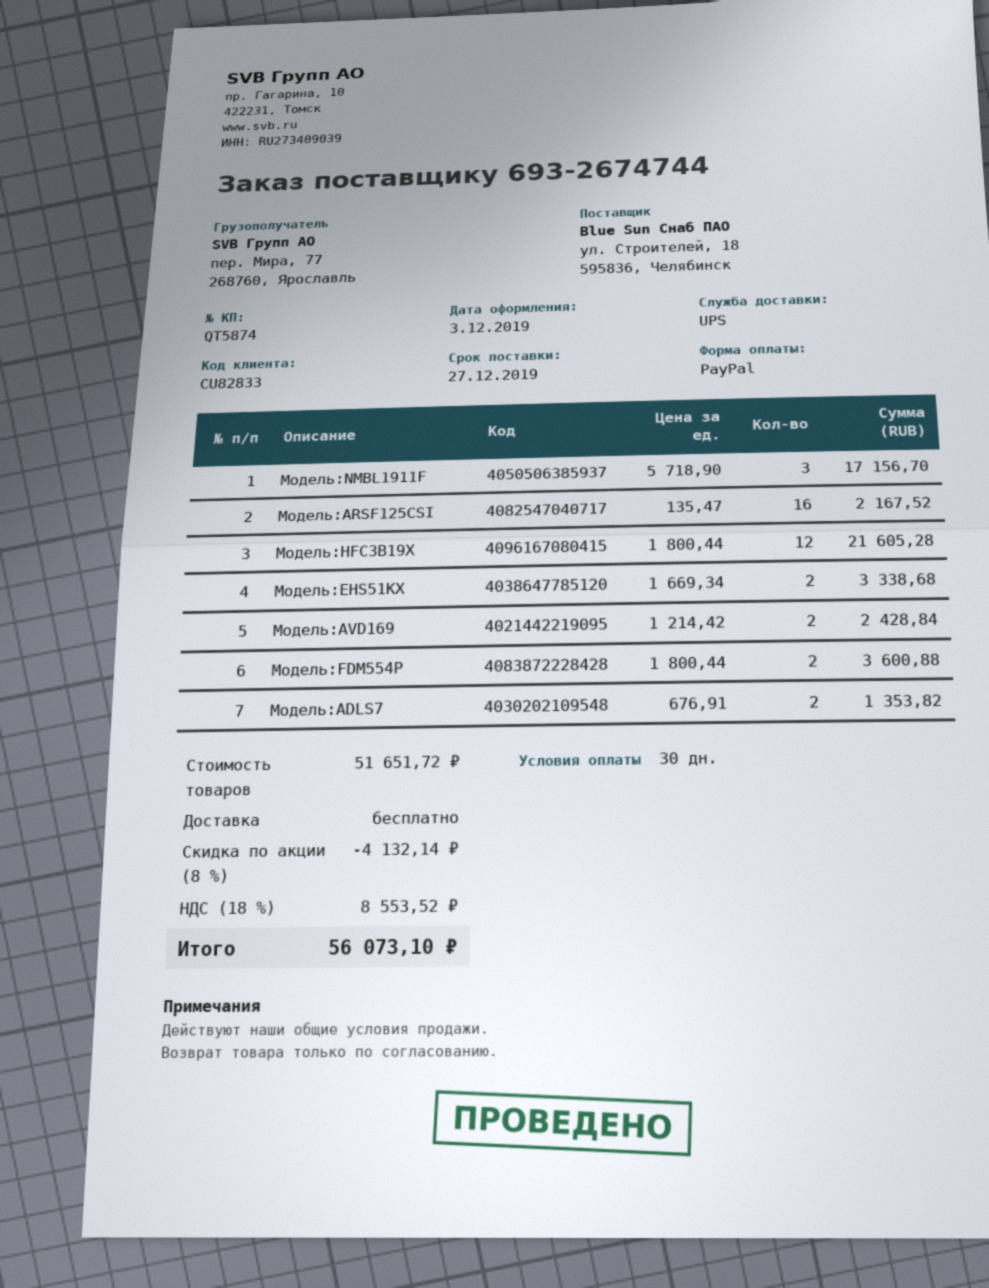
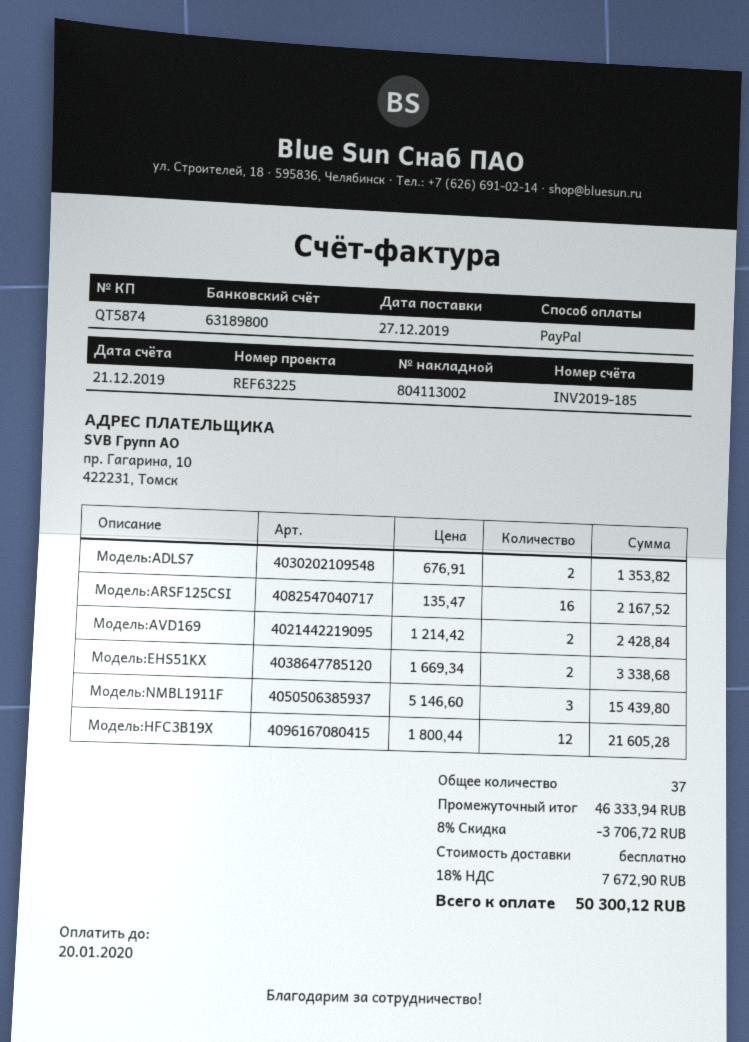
Модель:NMBL1911F: 3 x 5718.90 = 17156.70 -> 3 x 5146.60 = 15439.80
Модель:FDM554P: 2 x 1800.44 = 3600.88 -> none
subtotal: 51651.72 -> 46333.94
discount: 8% = 4132.14 -> 8% = 3706.72
tax: 18% = 8553.52 -> 18% = 7672.90
total: 56073.10 -> 50300.12

